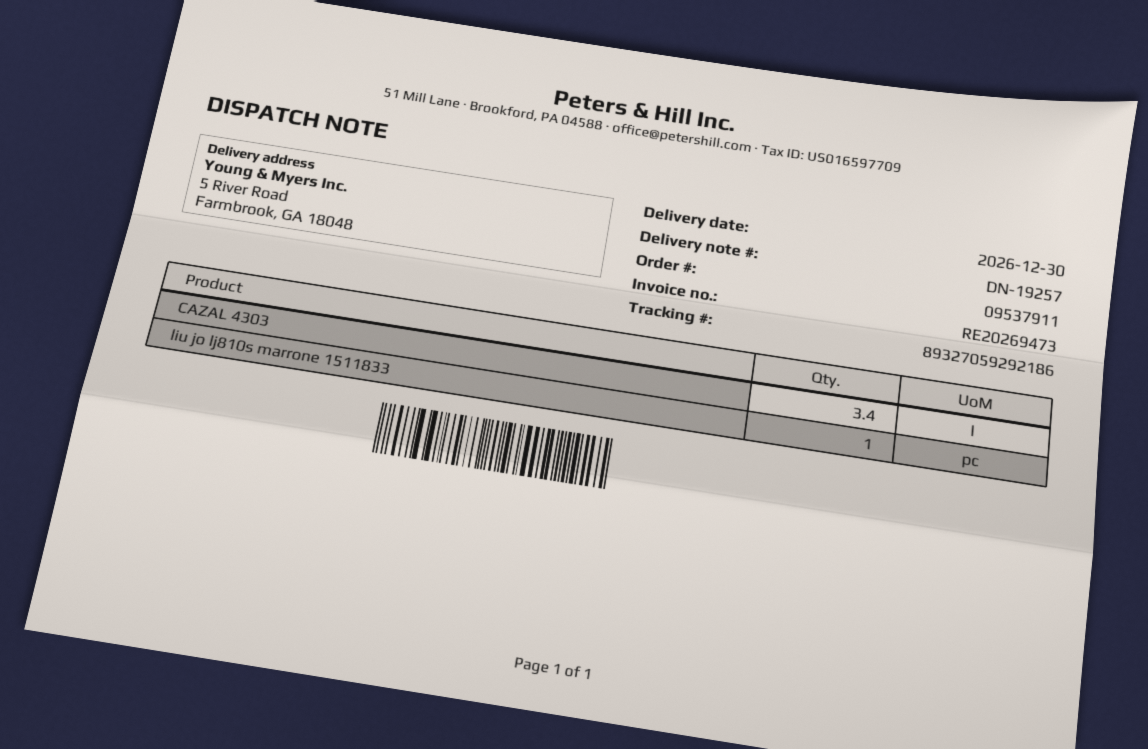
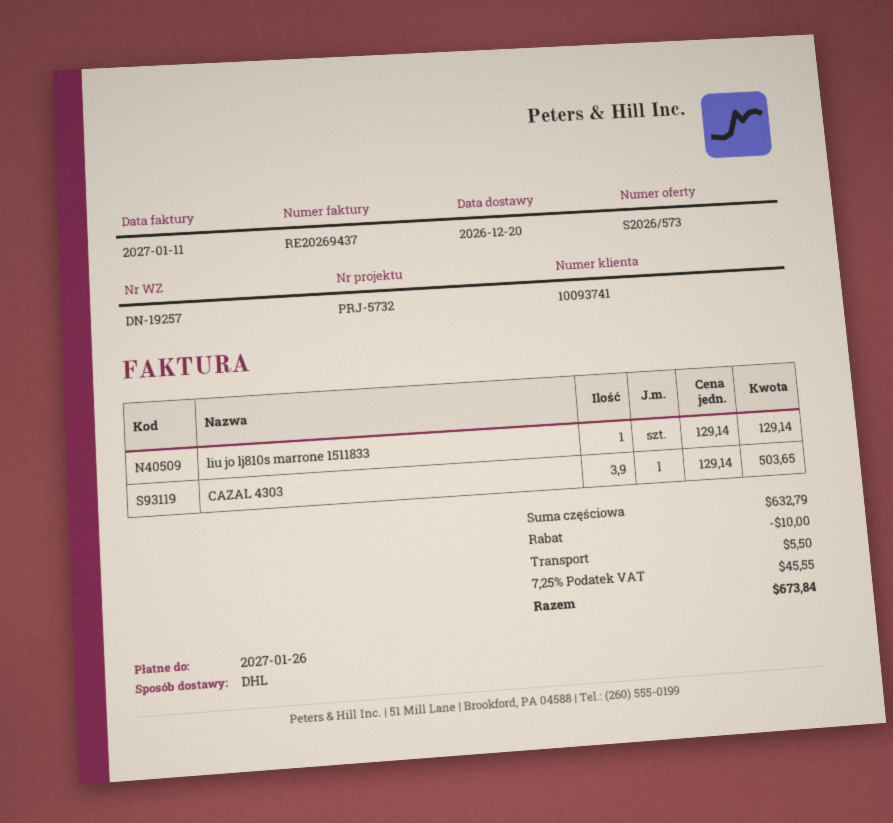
delivery date: 2026-12-30 -> 2026-12-20
invoice number: RE20269473 -> RE20269437
CAZAL 4303: 3.4 -> 3.9

